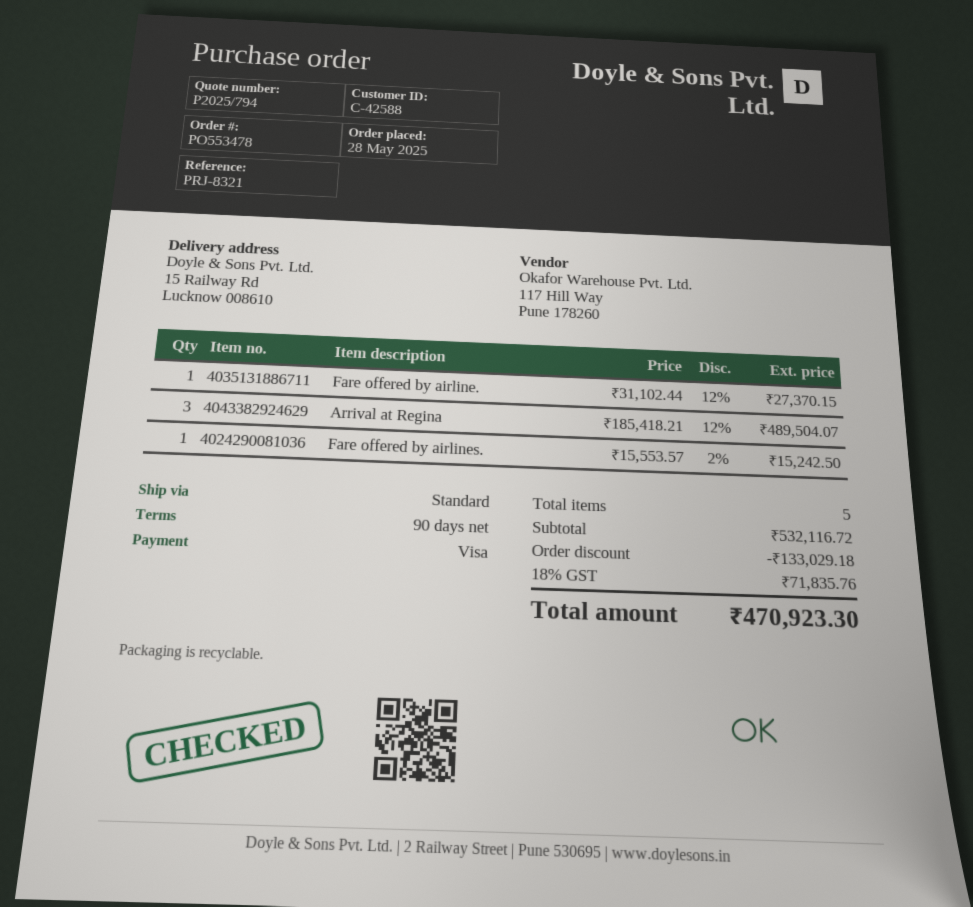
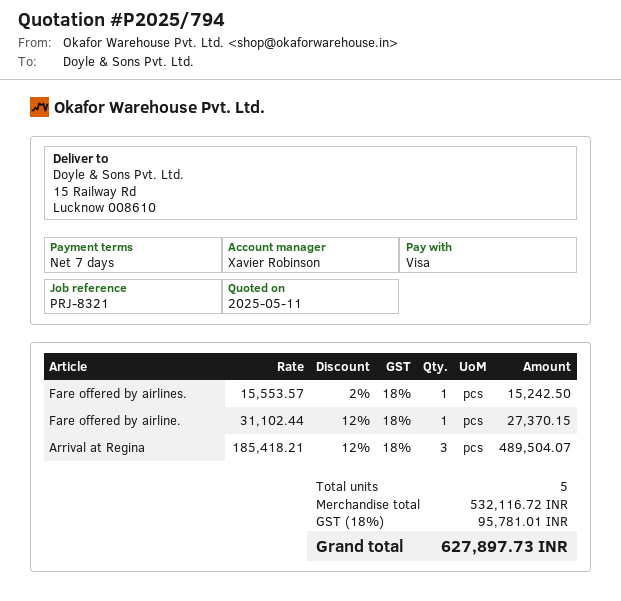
payment terms: 90 days -> 7 days
discount: 133029.18 -> none
tax: 18% = 71835.76 -> 18% = 95781.01
total: 470923.30 -> 627897.73

